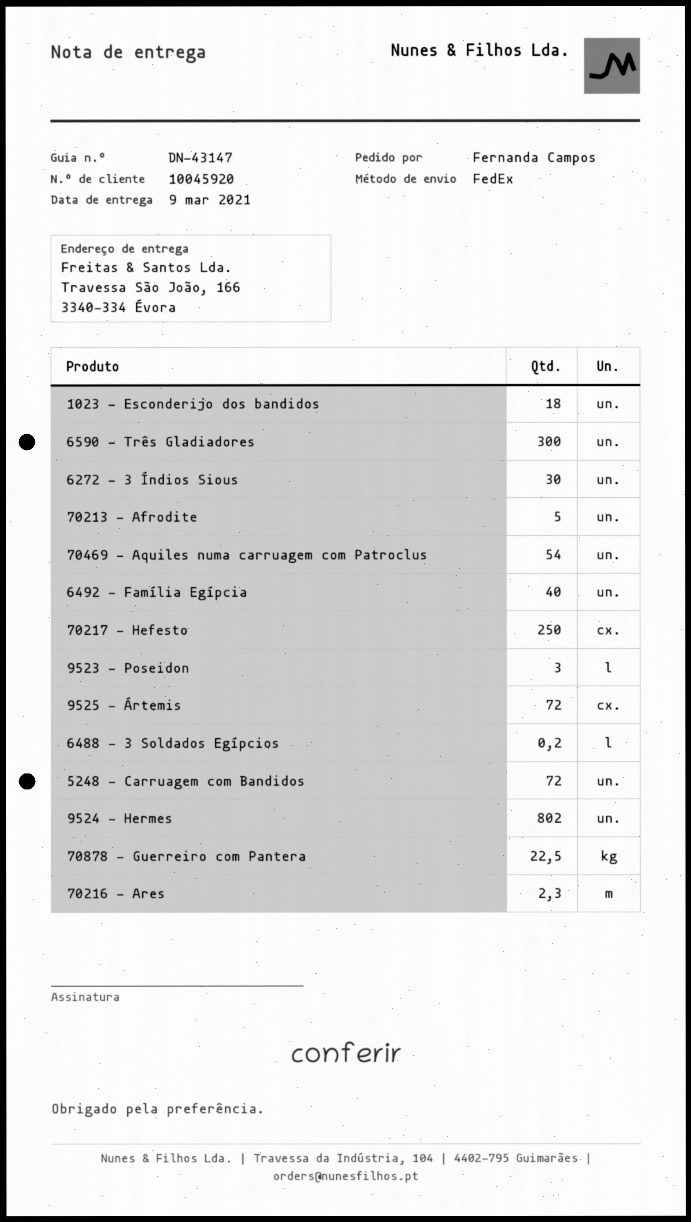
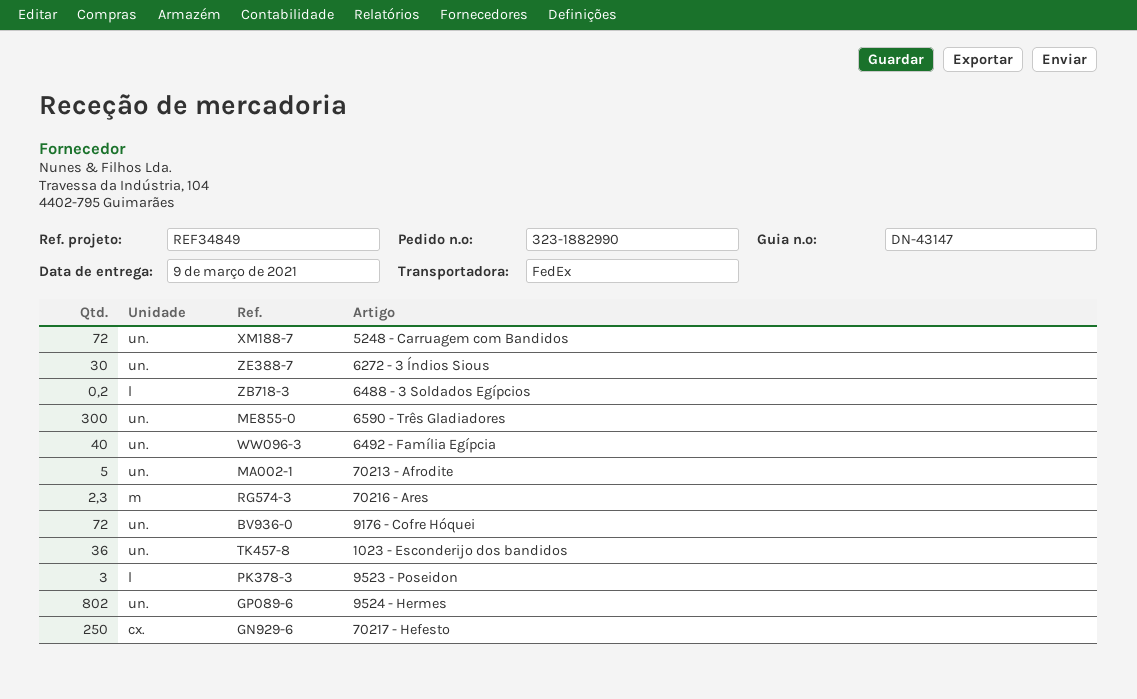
1023 - Esconderijo dos bandidos: 18 -> 36
70469 - Aquiles numa carruagem com Patroclus: 54 -> none
9525 - Ártemis: 72 -> none
70878 - Guerreiro com Pantera: 22.5 -> none
9176 - Cofre Hóquei: none -> 72

